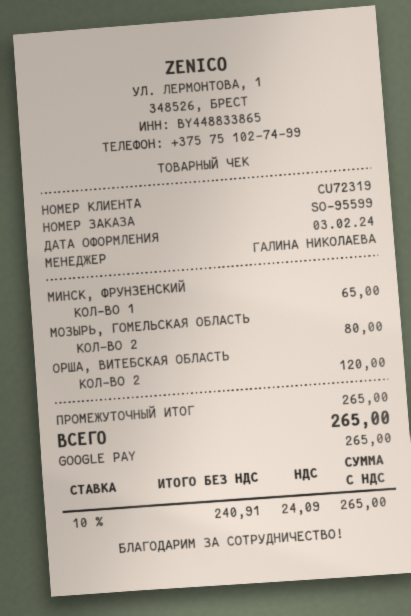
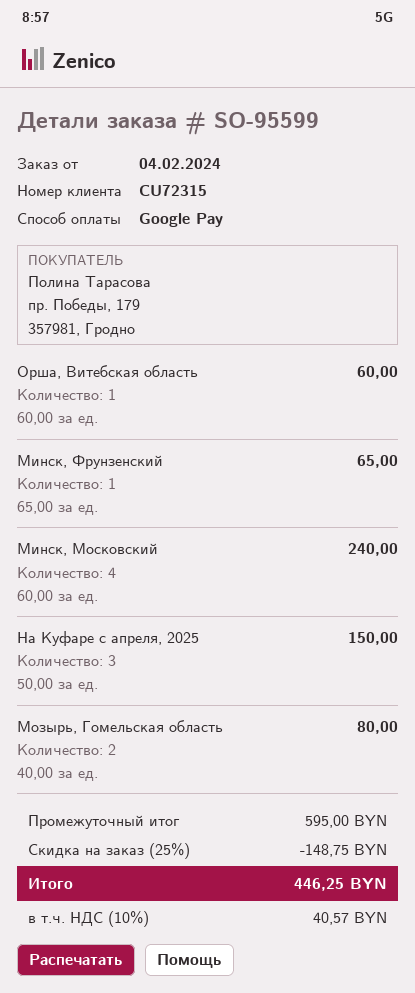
order date: 2024-02-03 -> 2024-02-04
customer number: CU72319 -> CU72315
ОРША, ВИТЕБСКАЯ ОБЛАСТЬ: 2 for 120.00 -> 1 for 60.00
Минск, Московский: none -> 4 for 240.00
На Куфаре с апреля, 2025: none -> 3 for 150.00
subtotal: 265.00 -> 595.00
discount: none -> 25% = 148.75
tax: 10% = 24.09 -> 10% = 40.57
total: 265.00 -> 446.25

